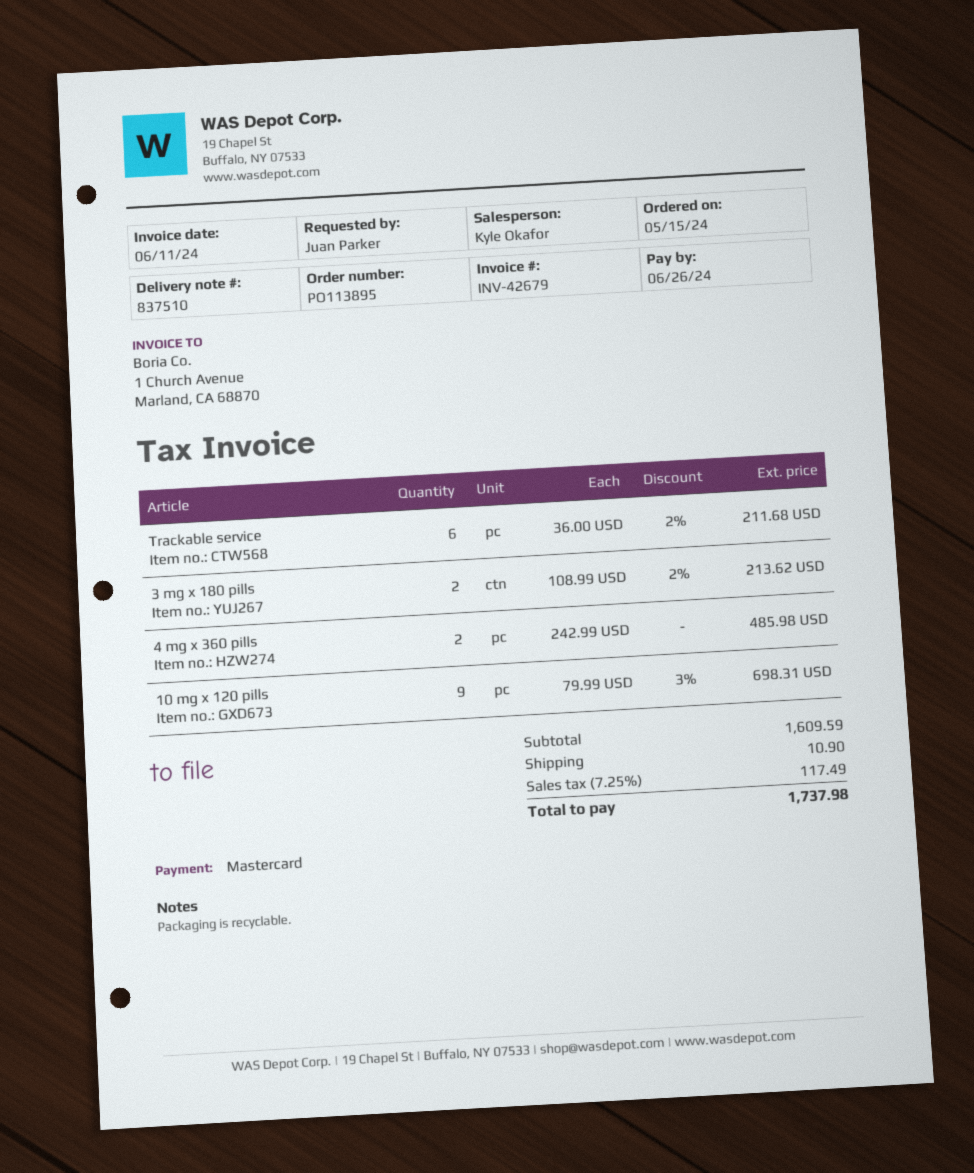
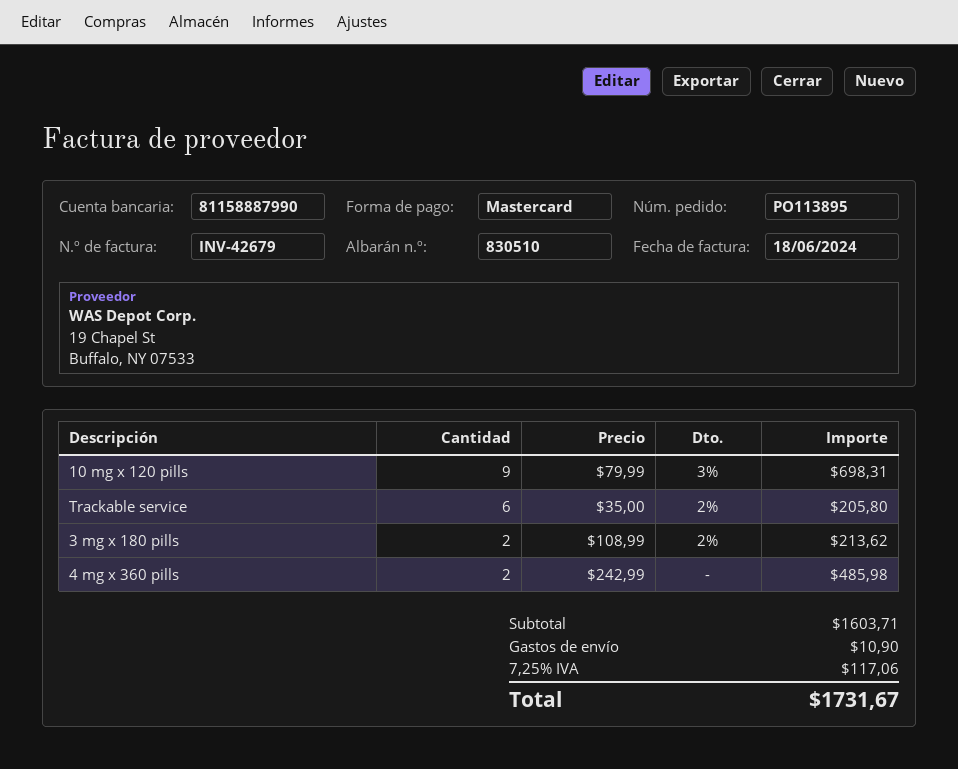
delivery note number: 837510 -> 830510
invoice date: 2024-06-11 -> 2024-06-18
Trackable service: 6 x 36.00 - 2% = 211.68 -> 6 x 35.00 - 2% = 205.80
subtotal: 1609.59 -> 1603.71
tax: 7.25% = 117.49 -> 7.25% = 117.06
total: 1737.98 -> 1731.67

